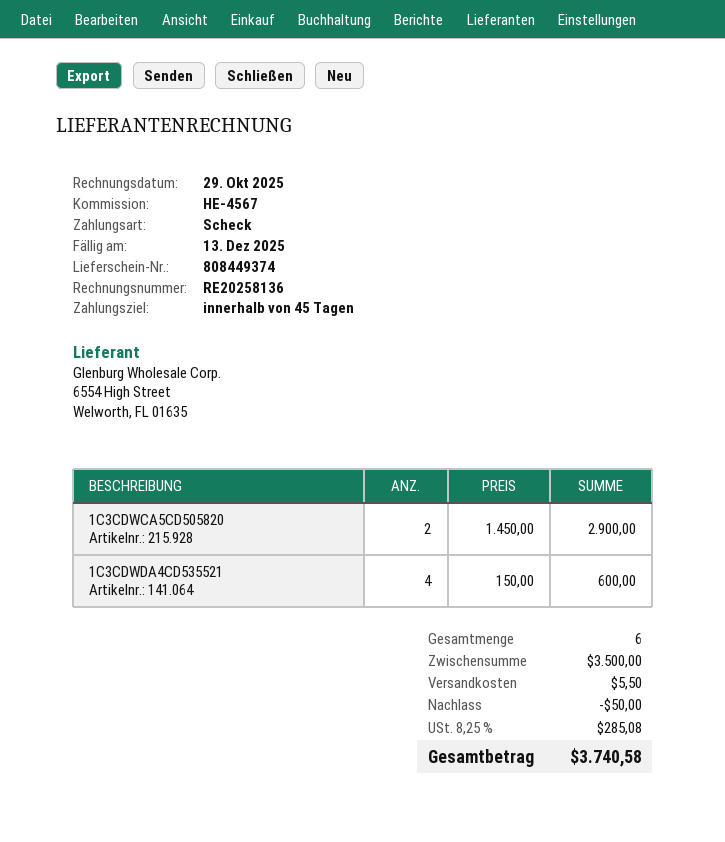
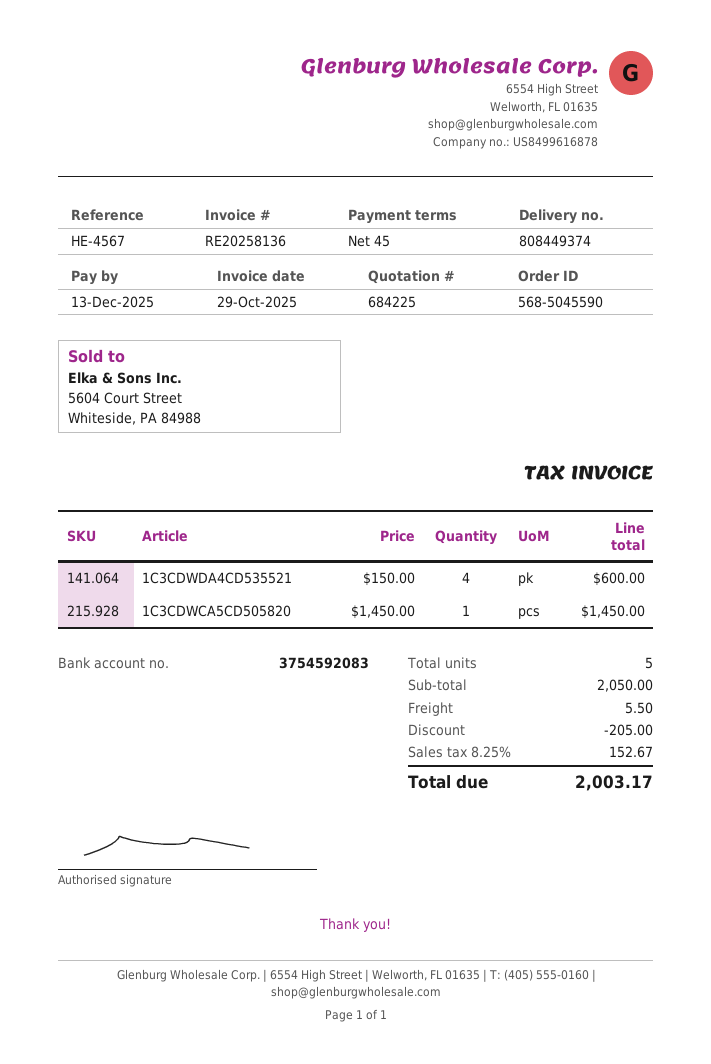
1C3CDWCA5CD505820: 2 x 1450.00 = 2900.00 -> 1 x 1450.00 = 1450.00
total quantity: 6 -> 5
subtotal: 3500.00 -> 2050.00
discount: 50.00 -> 205.00
tax: 8.25% = 285.08 -> 8.25% = 152.67
total: 3740.58 -> 2003.17

